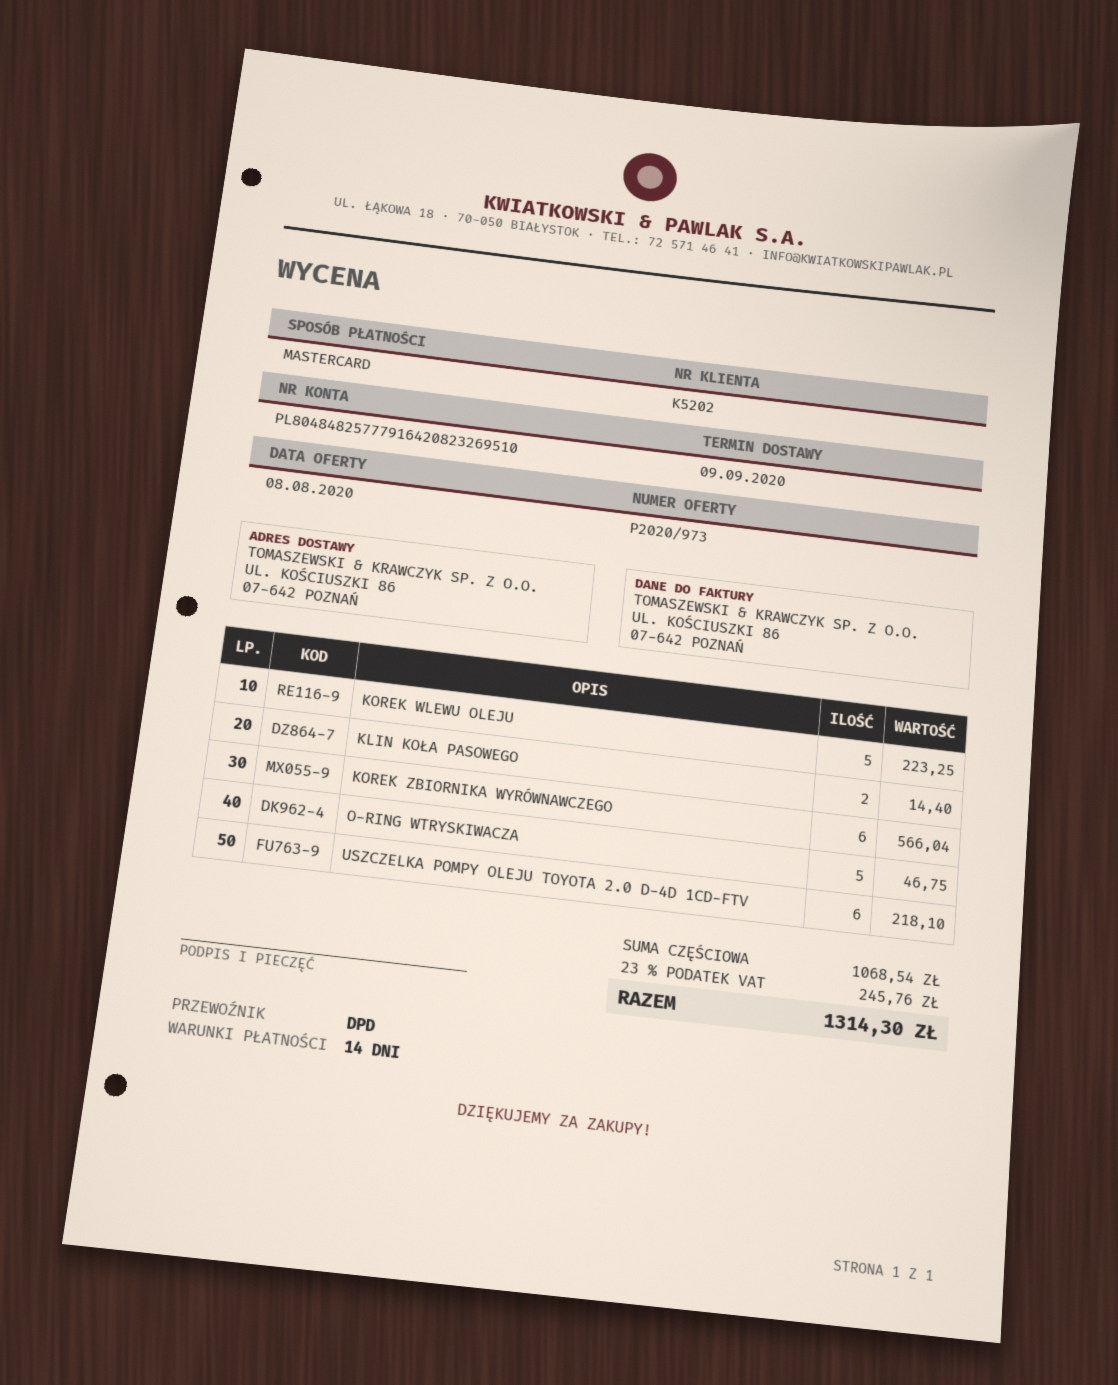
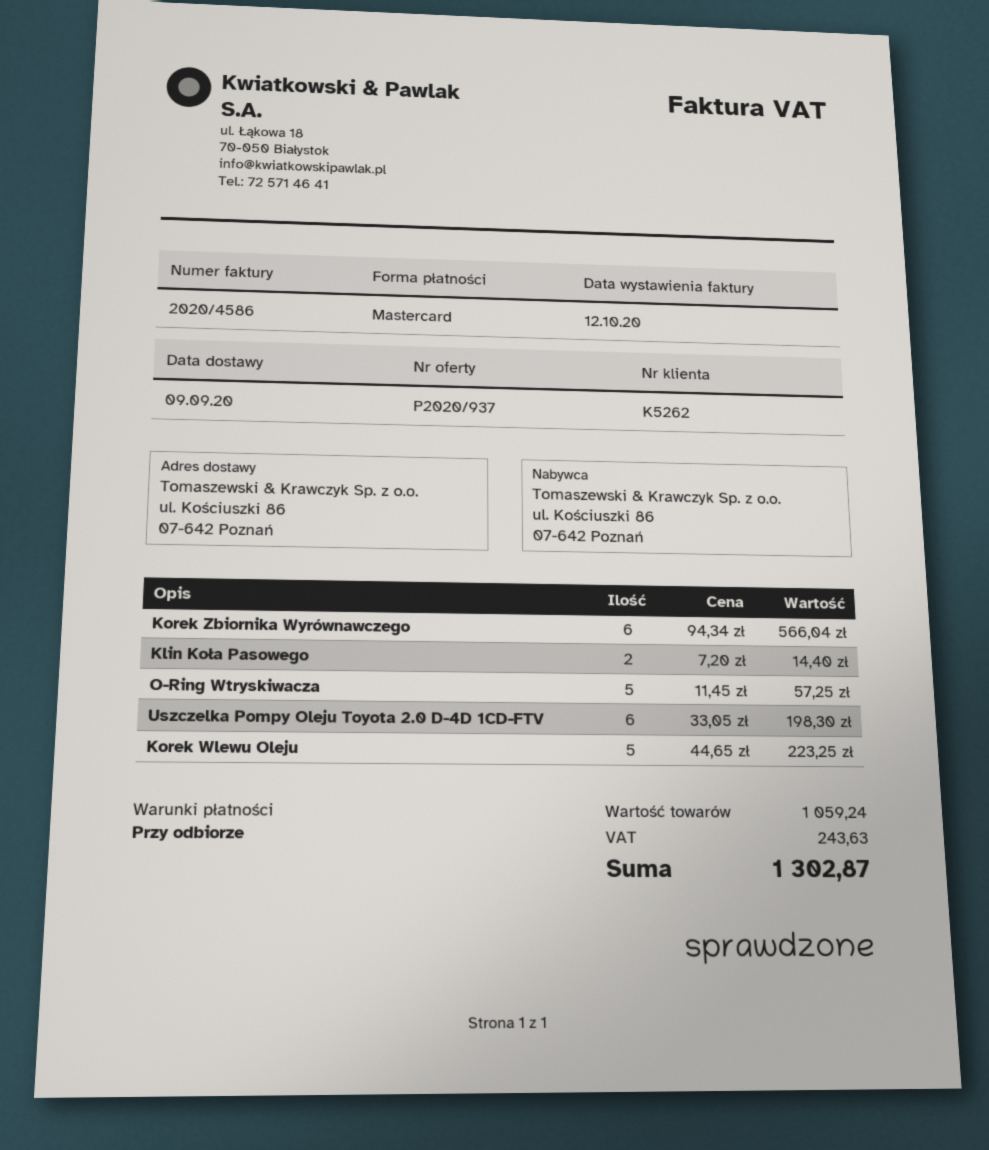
quote number: P2020/973 -> P2020/937
payment terms: 14 days -> on receipt
customer number: K5202 -> K5262
O-RING WTRYSKIWACZA: 5 for 46.75 -> 5 for 57.25
USZCZELKA POMPY OLEJU TOYOTA 2.0 D-4D 1CD-FTV: 6 for 218.10 -> 6 for 198.30
subtotal: 1068.54 -> 1059.24
tax: 245.76 -> 243.63
total: 1314.30 -> 1302.87

